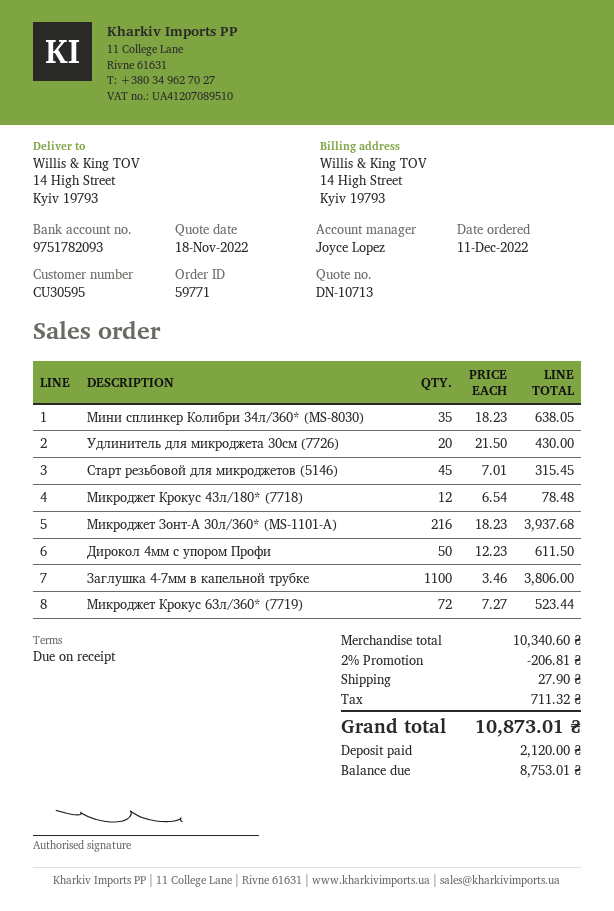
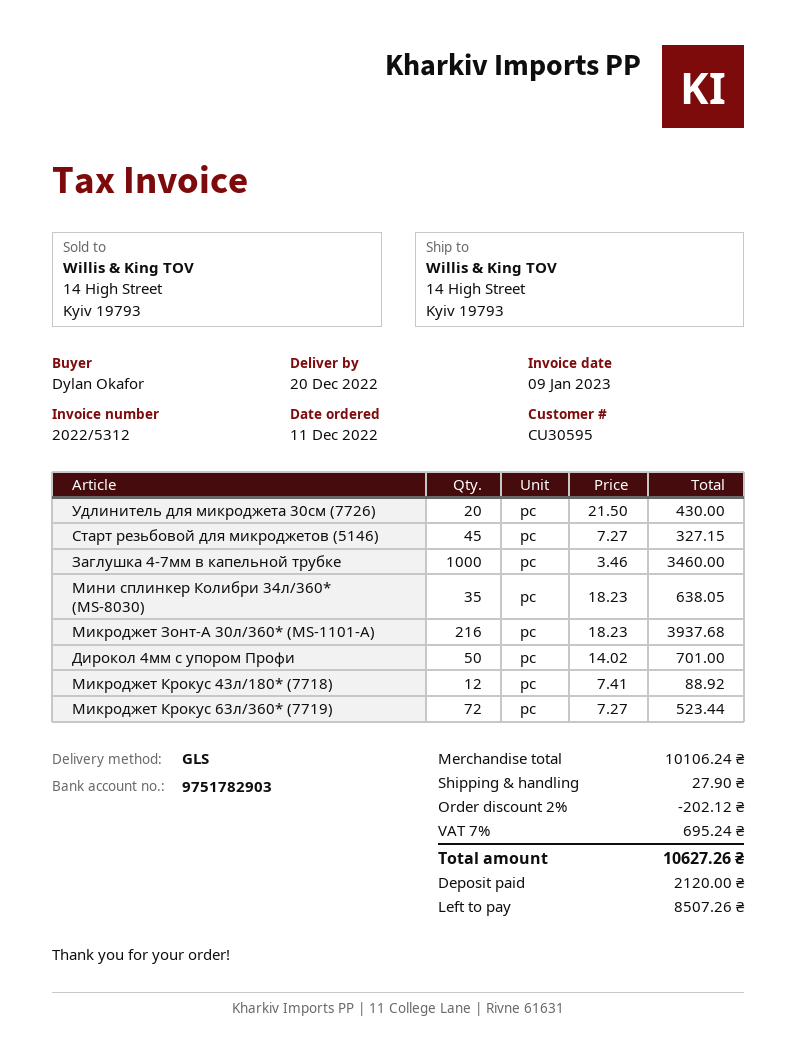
bank account: 9751782093 -> 9751782903
Старт резьбовой для микроджетов (5146): 45 x 7.01 = 315.45 -> 45 x 7.27 = 327.15
Микроджет Крокус 43л/180* (7718): 12 x 6.54 = 78.48 -> 12 x 7.41 = 88.92
Дирокол 4мм с упором Профи: 50 x 12.23 = 611.50 -> 50 x 14.02 = 701.00
Заглушка 4-7мм в капельной трубке: 1100 x 3.46 = 3806.00 -> 1000 x 3.46 = 3460.00
subtotal: 10340.60 -> 10106.24
discount: 2% = 206.81 -> 2% = 202.12
tax: 711.32 -> 695.24
total: 10873.01 -> 10627.26
balance: 8753.01 -> 8507.26

